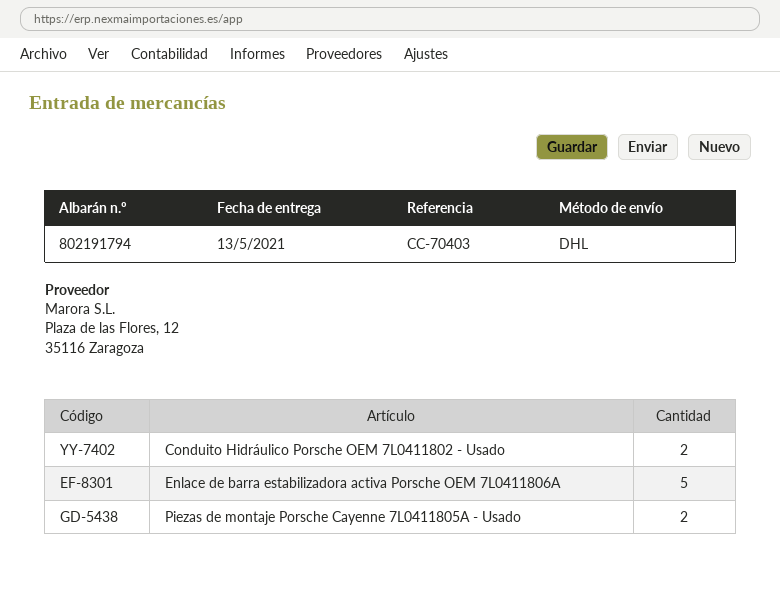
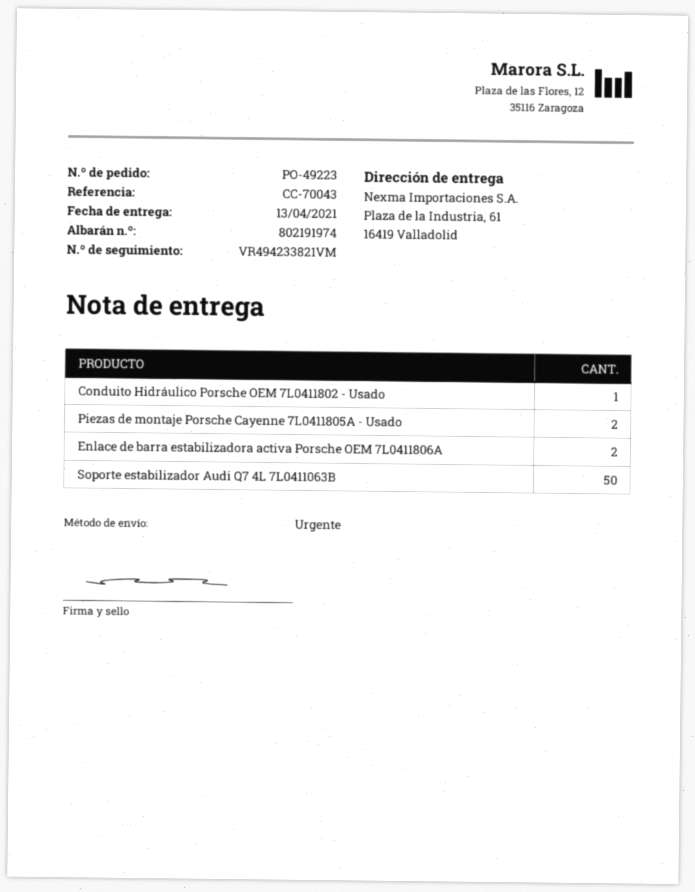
delivery note number: 802191794 -> 802191974
delivery date: 2021-05-13 -> 2021-04-13
reference: CC-70403 -> CC-70043
shipping method: DHL -> express
Conduito Hidráulico Porsche OEM 7L0411802 - Usado: 2 -> 1
Enlace de barra estabilizadora activa Porsche OEM 7L0411806A: 5 -> 2
Soporte estabilizador Audi Q7 4L 7L0411063B: none -> 50

